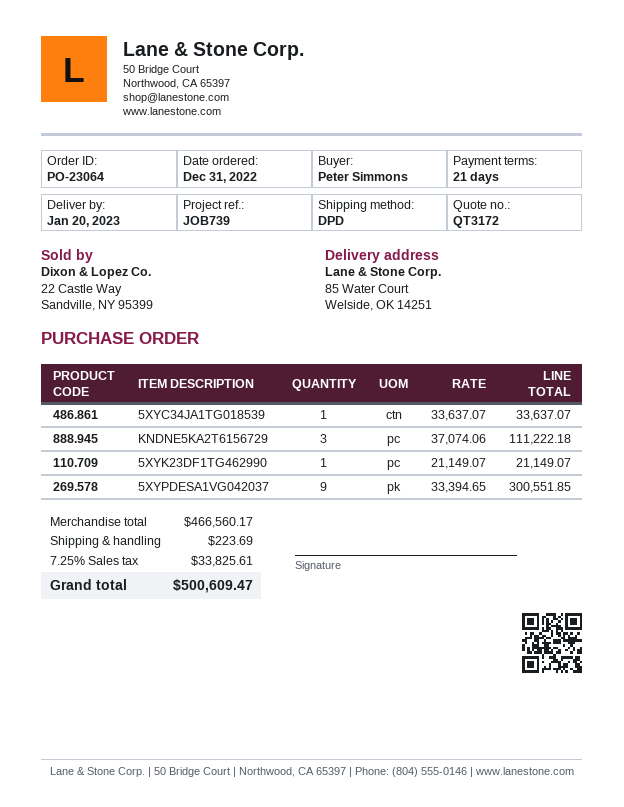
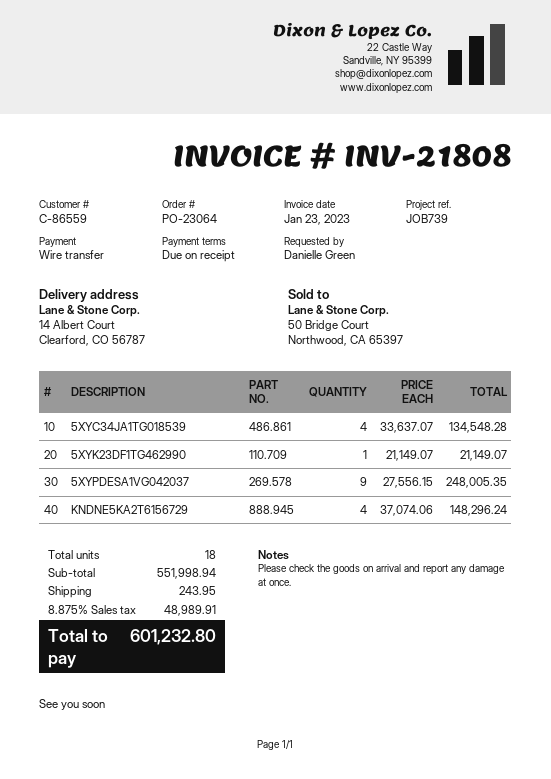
payment terms: 21 days -> on receipt
ordered by: Peter Simmons -> Danielle Green
ship to: 85 Water Court, Welside, OK 14251 -> 14 Albert Court, Clearford, CO 56787
5XYC34JA1TG018539: 1 x 33637.07 = 33637.07 -> 4 x 33637.07 = 134548.28
KNDNE5KA2T6156729: 3 x 37074.06 = 111222.18 -> 4 x 37074.06 = 148296.24
5XYPDESA1VG042037: 9 x 33394.65 = 300551.85 -> 9 x 27556.15 = 248005.35
subtotal: 466560.17 -> 551998.94
shipping: 223.69 -> 243.95
tax: 7.25% = 33825.61 -> 8.875% = 48989.91
total: 500609.47 -> 601232.80

